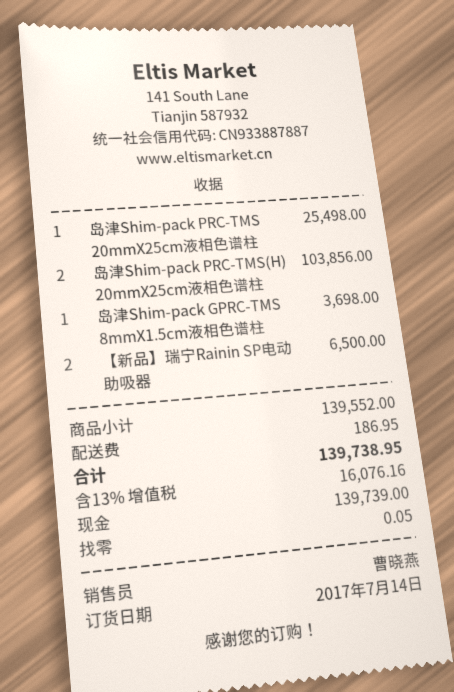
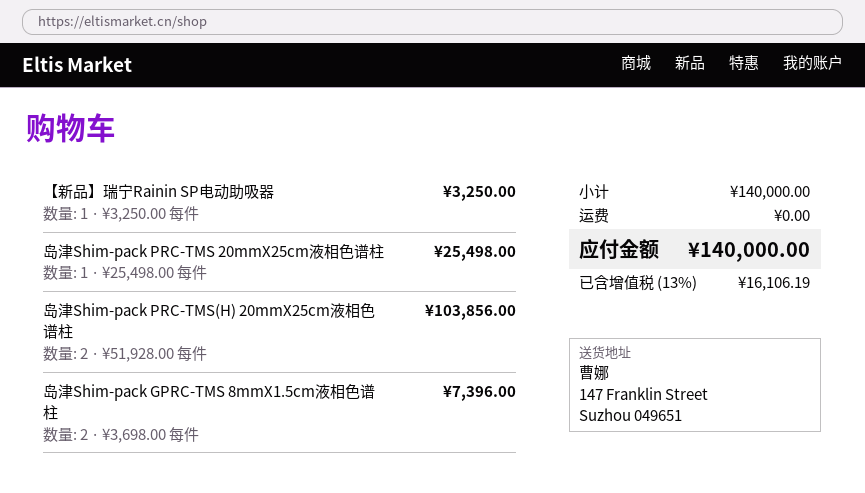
岛津Shim-pack GPRC-TMS 8mmX1.5cm液相色谱柱: 1 for 3698.00 -> 2 for 7396.00
【新品】瑞宁Rainin SP电动助吸器: 2 for 6500.00 -> 1 for 3250.00
subtotal: 139552.00 -> 140000.00
shipping: 186.95 -> 0.00
tax: 13% = 16076.16 -> 13% = 16106.19
total: 139738.95 -> 140000.00

